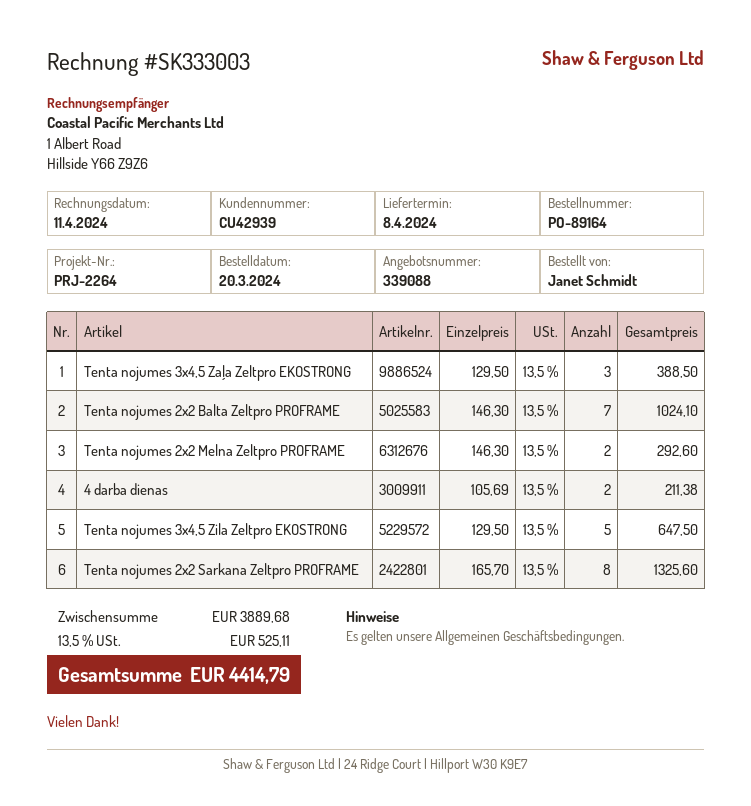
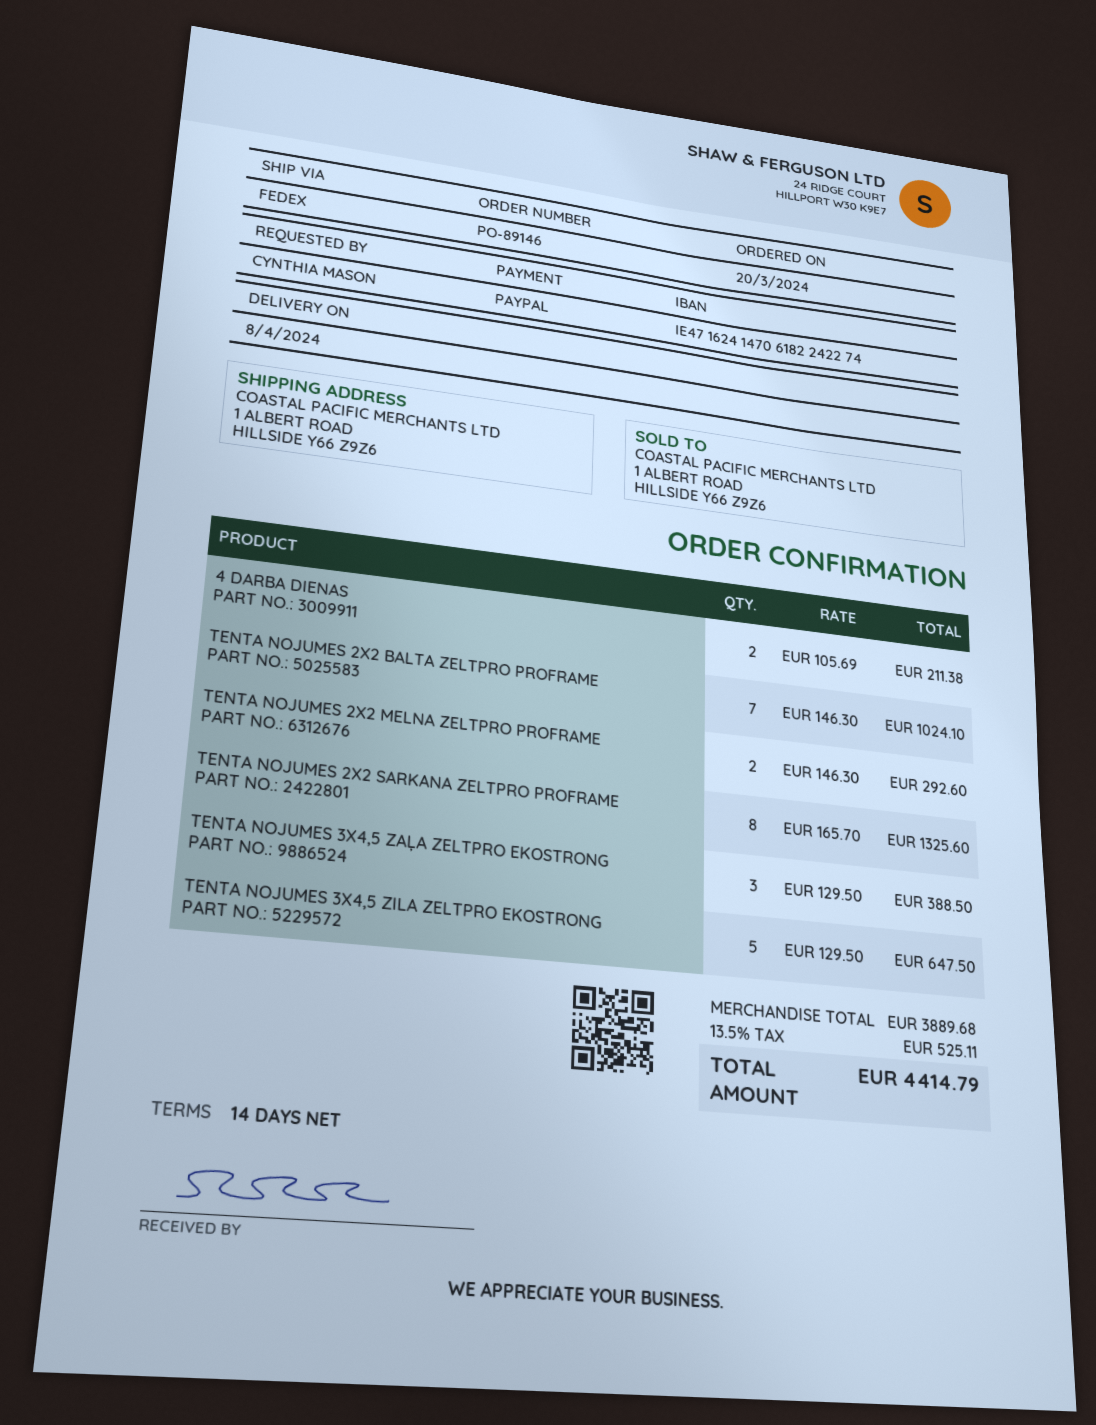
order number: PO-89164 -> PO-89146
ordered by: Janet Schmidt -> CYNTHIA MASON

